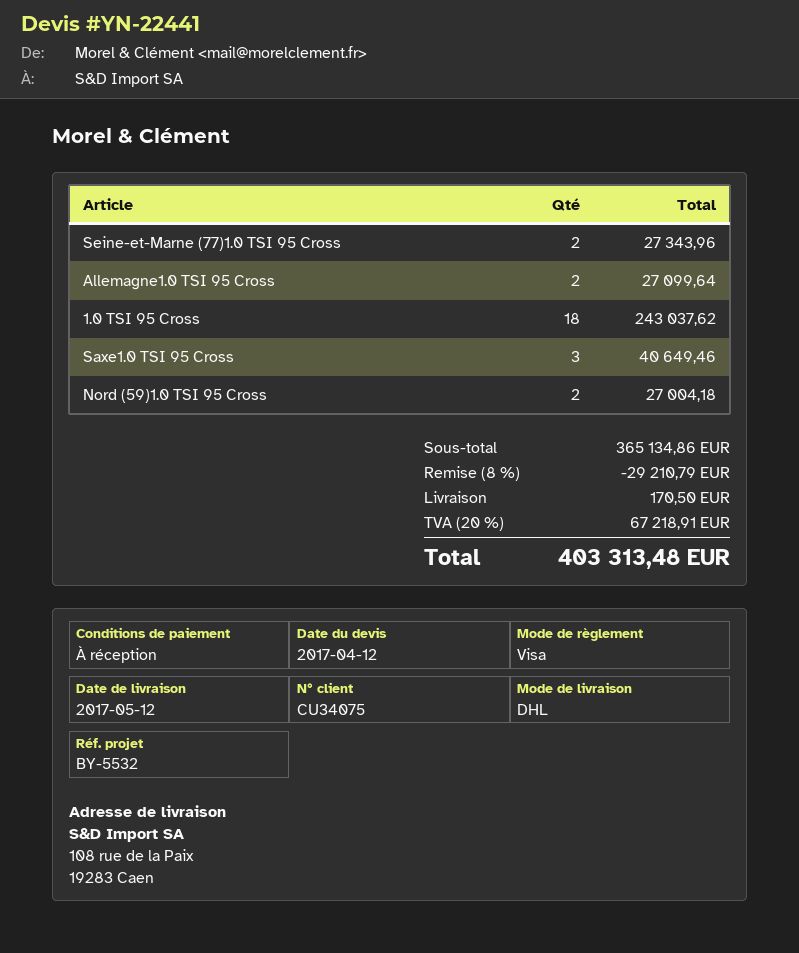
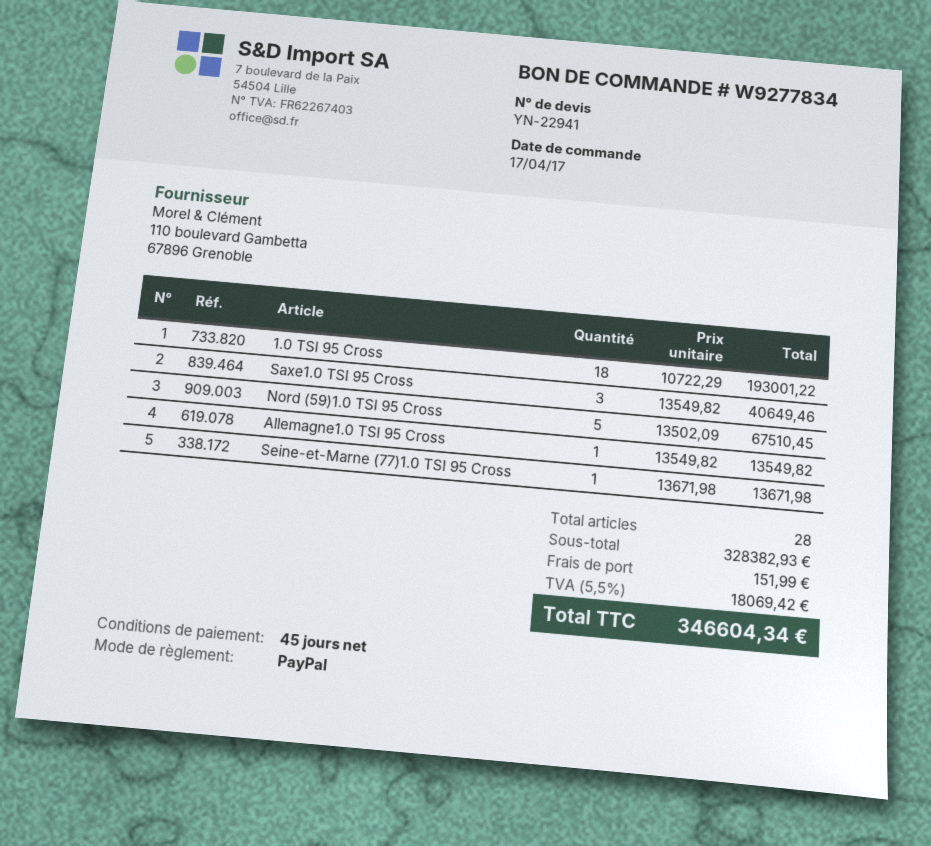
quote number: YN-22441 -> YN-22941
payment terms: on receipt -> 45 days
payment method: Visa -> PayPal
Seine-et-Marne (77)1.0 TSI 95 Cross: 2 for 27343.96 -> 1 for 13671.98
Allemagne1.0 TSI 95 Cross: 2 for 27099.64 -> 1 for 13549.82
1.0 TSI 95 Cross: 18 for 243037.62 -> 18 for 193001.22
Nord (59)1.0 TSI 95 Cross: 2 for 27004.18 -> 5 for 67510.45
subtotal: 365134.86 -> 328382.93
discount: 8% = 29210.79 -> none
shipping: 170.50 -> 151.99
tax: 20% = 67218.91 -> 5.5% = 18069.42
total: 403313.48 -> 346604.34

